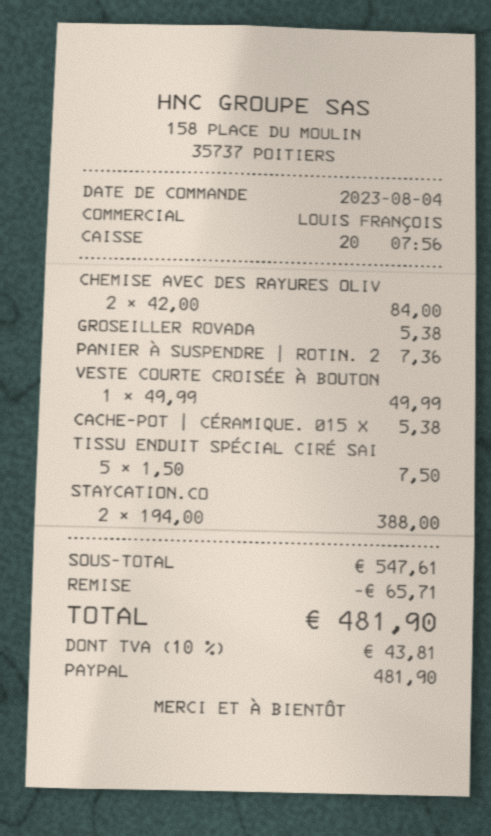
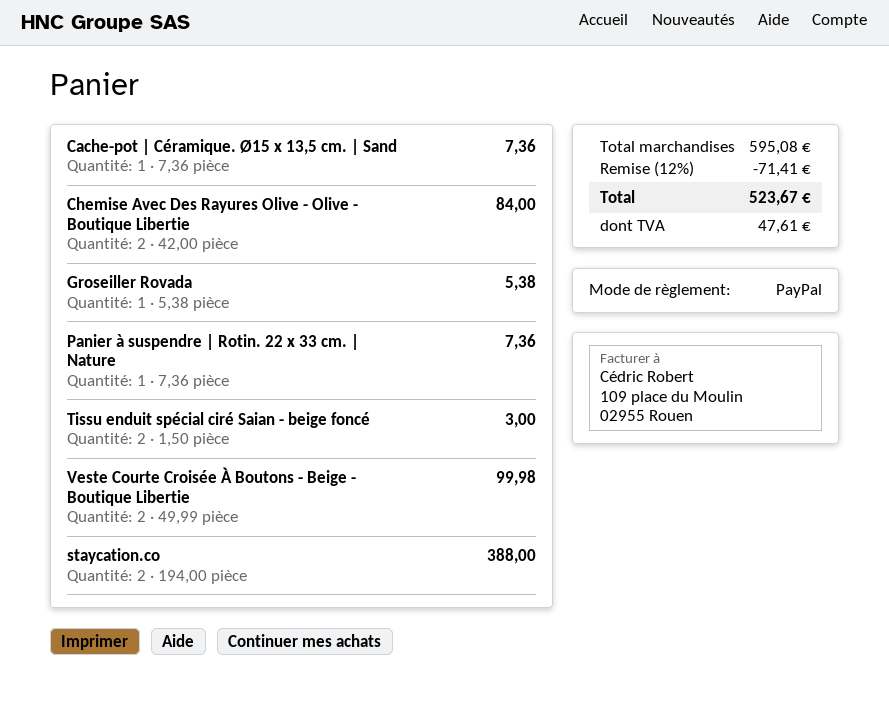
VESTE COURTE CROISÉE À BOUTON: 1 x 49.99 = 49.99 -> 2 x 49.99 = 99.98
CACHE-POT | CÉRAMIQUE. Ø15 X: 1 x 5.38 = 5.38 -> 1 x 7.36 = 7.36
TISSU ENDUIT SPÉCIAL CIRÉ SAI: 5 x 1.50 = 7.50 -> 2 x 1.50 = 3.00
subtotal: 547.61 -> 595.08
discount: 65.71 -> 71.41
tax: 43.81 -> 47.61
total: 481.90 -> 523.67

